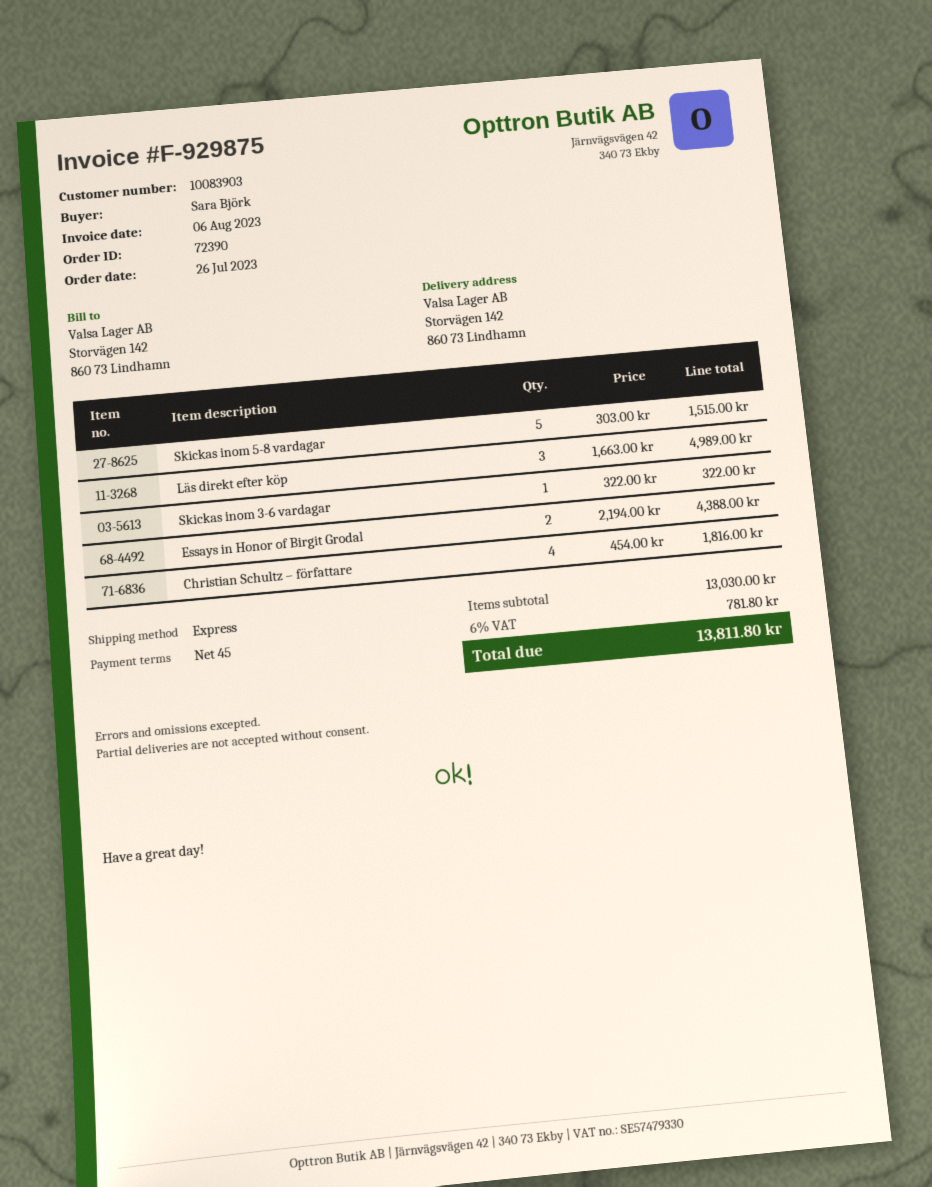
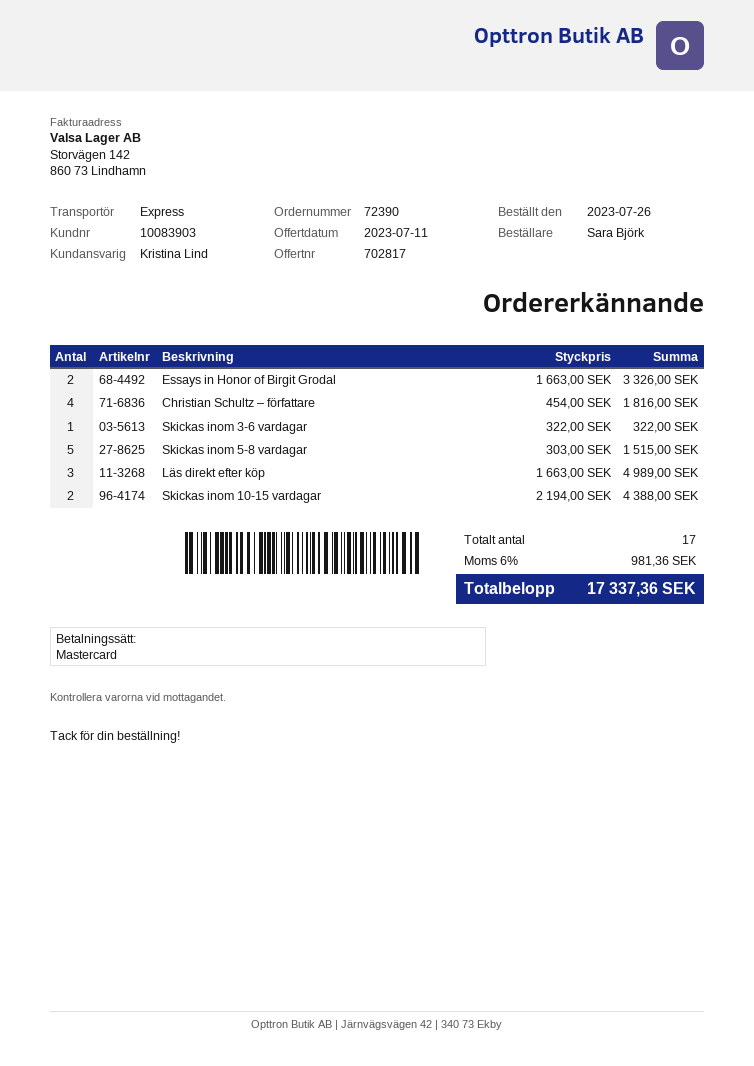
Essays in Honor of Birgit Grodal: 2 x 2194.00 = 4388.00 -> 2 x 1663.00 = 3326.00
Skickas inom 10-15 vardagar: none -> 2 x 2194.00 = 4388.00
tax: 6% = 781.80 -> 6% = 981.36
total: 13811.80 -> 17337.36

